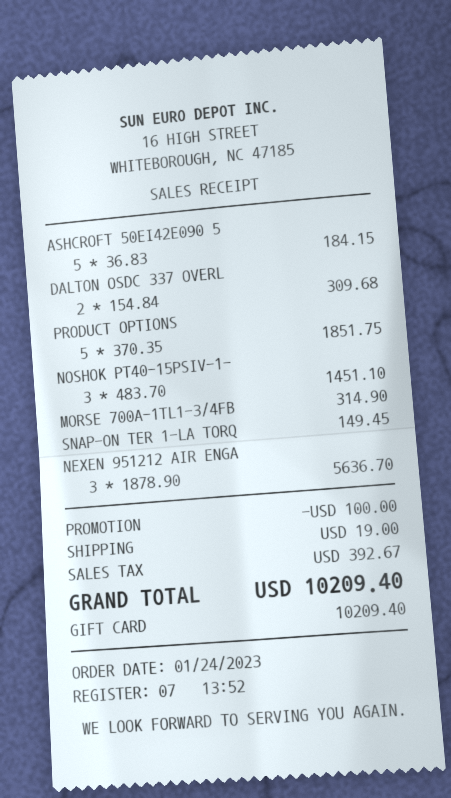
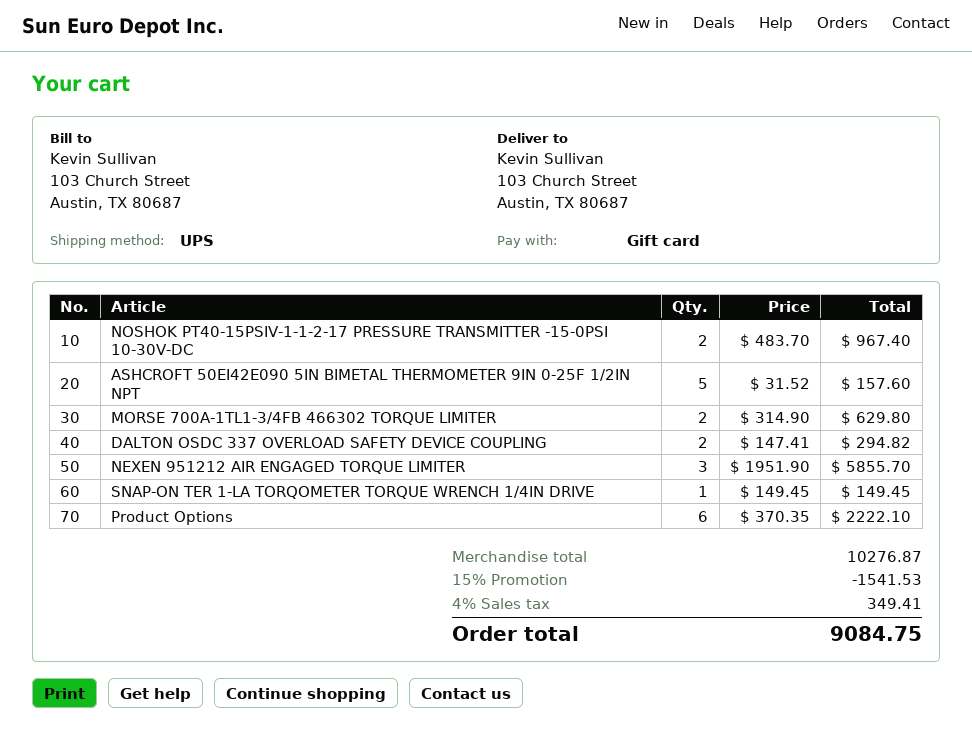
ASHCROFT 50EI42E090 5: 5 x 36.83 = 184.15 -> 5 x 31.52 = 157.60
DALTON OSDC 337 OVERL: 2 x 154.84 = 309.68 -> 2 x 147.41 = 294.82
PRODUCT OPTIONS: 5 x 370.35 = 1851.75 -> 6 x 370.35 = 2222.10
NOSHOK PT40-15PSIV-1-: 3 x 483.70 = 1451.10 -> 2 x 483.70 = 967.40
MORSE 700A-1TL1-3/4FB: 1 x 314.90 = 314.90 -> 2 x 314.90 = 629.80
NEXEN 951212 AIR ENGA: 3 x 1878.90 = 5636.70 -> 3 x 1951.90 = 5855.70
discount: 100.00 -> 1541.53
shipping: 19.00 -> none
tax: 392.67 -> 349.41
total: 10209.40 -> 9084.75

